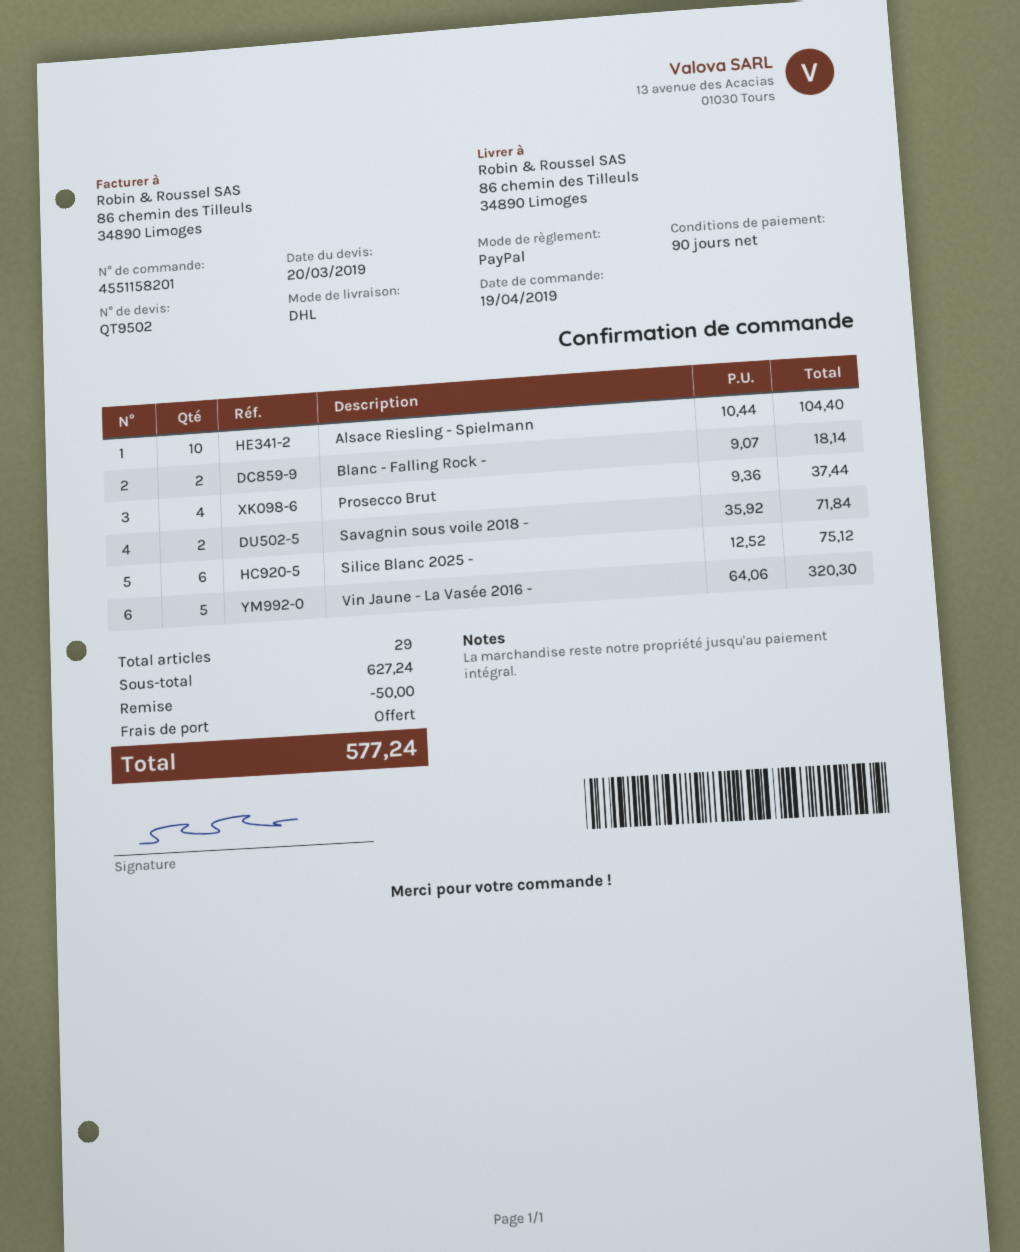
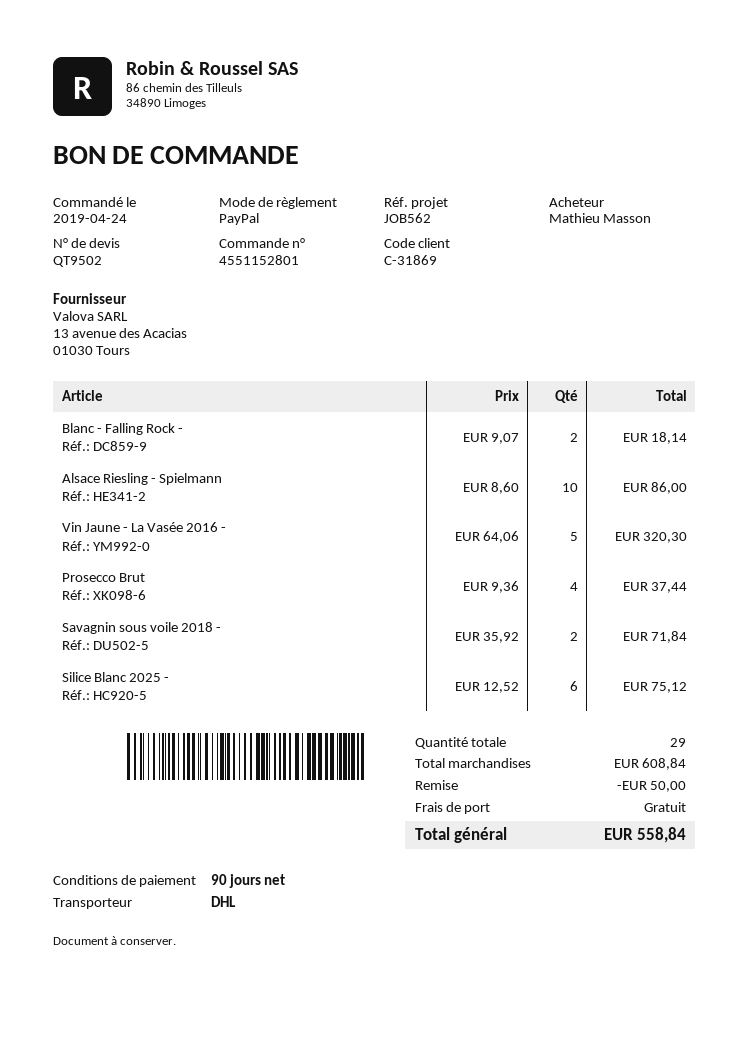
order number: 4551158201 -> 4551152801
order date: 2019-04-19 -> 2019-04-24
Alsace Riesling - Spielmann: 10 x 10.44 = 104.40 -> 10 x 8.60 = 86.00
subtotal: 627.24 -> 608.84
total: 577.24 -> 558.84

